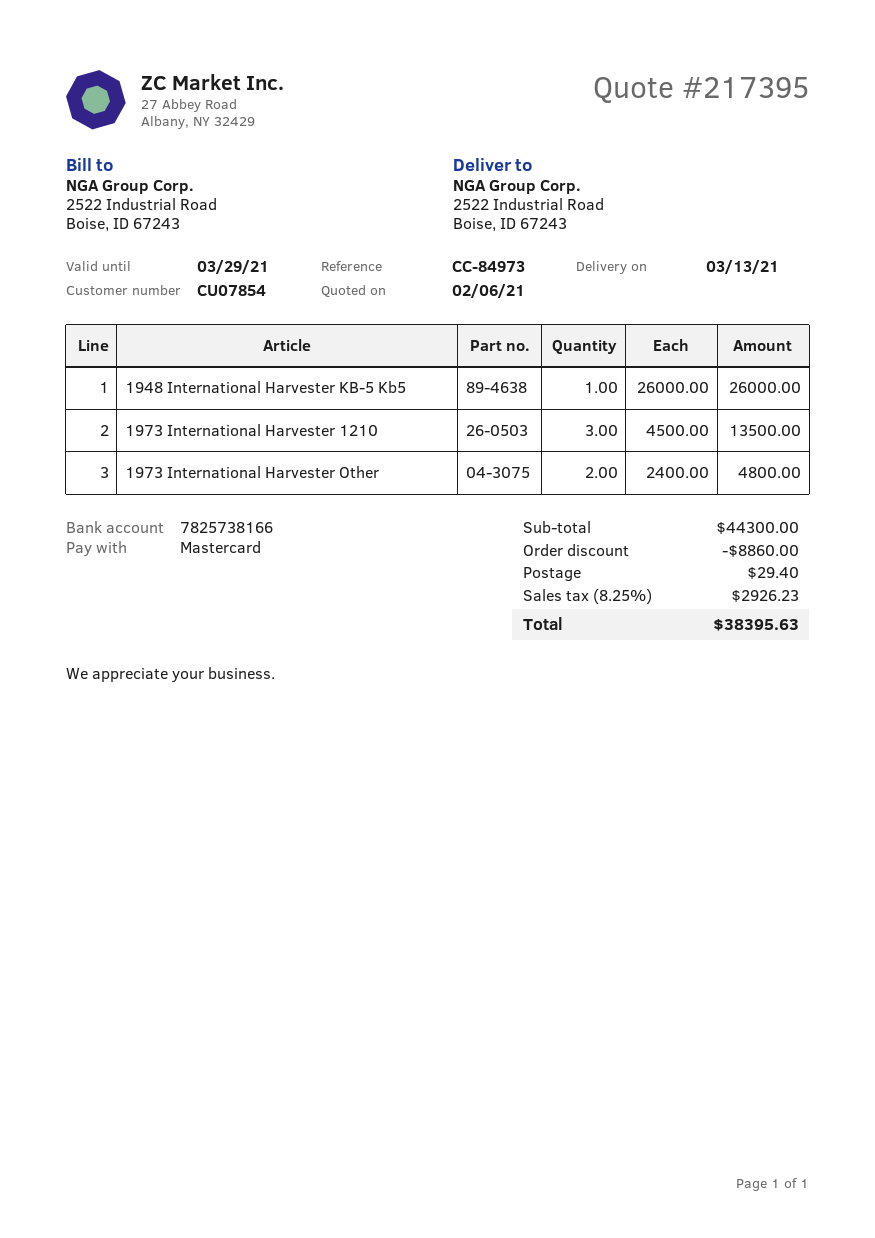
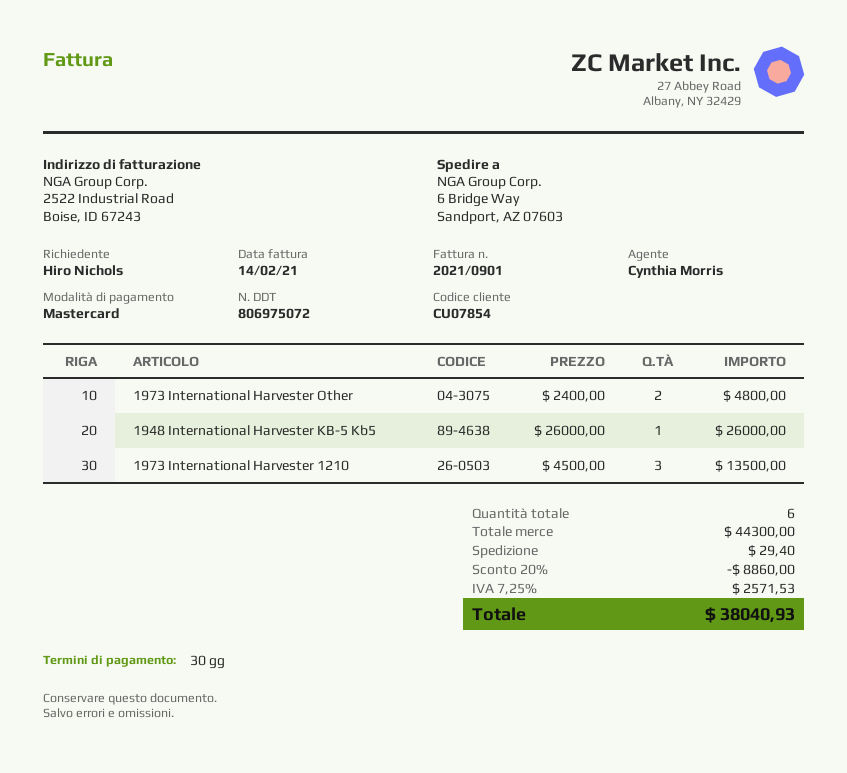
ship to: 2522 Industrial Road, Boise, ID 67243 -> 6 Bridge Way, Sandport, AZ 07603
tax: 8.25% = 2926.23 -> 7.25% = 2571.53
total: 38395.63 -> 38040.93

